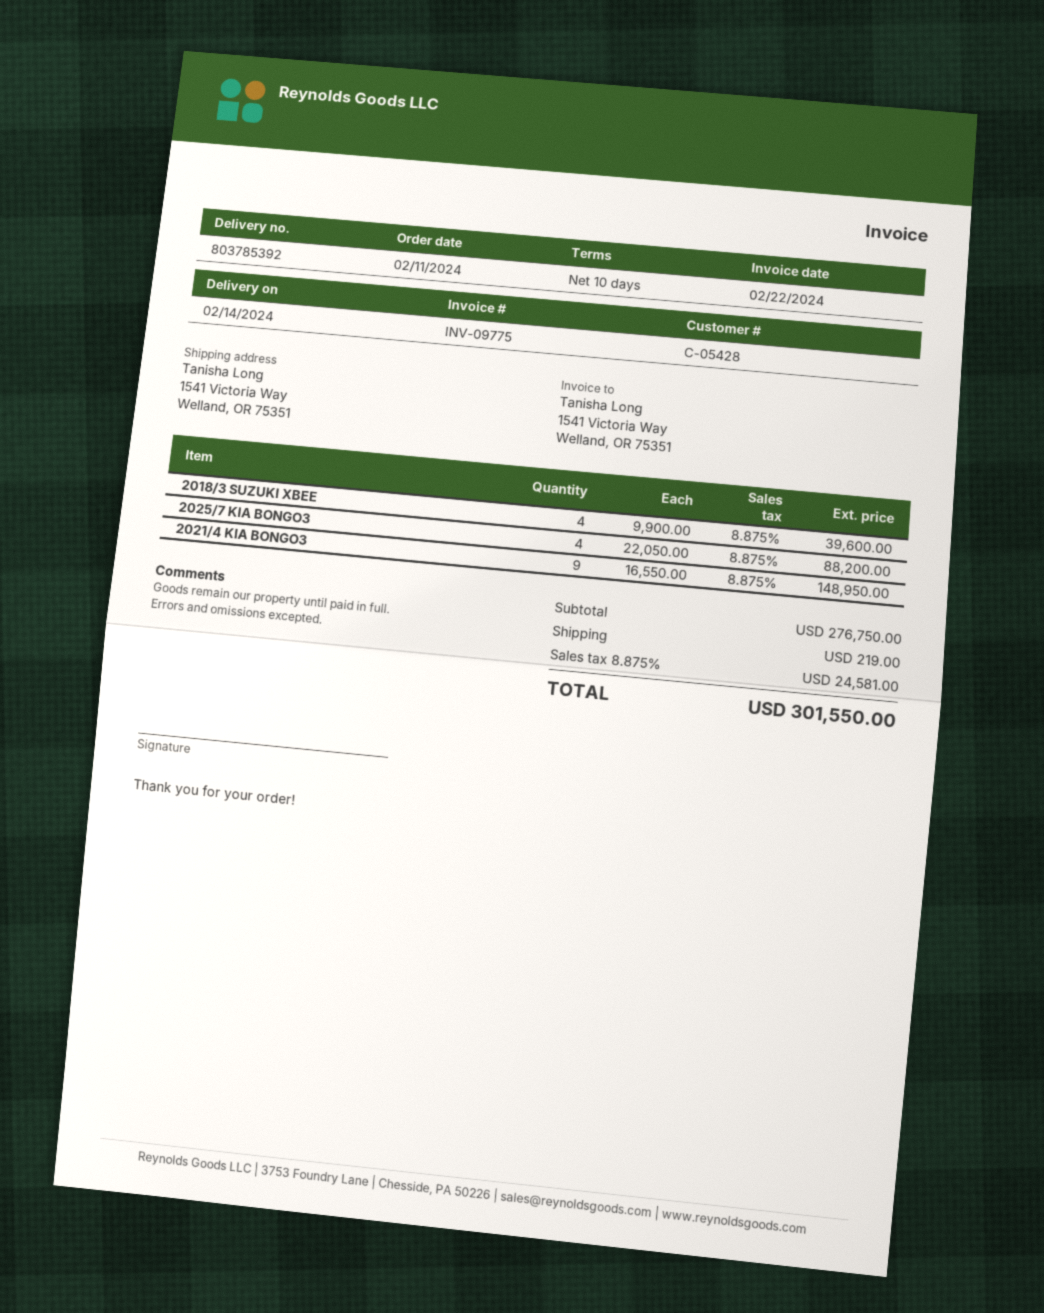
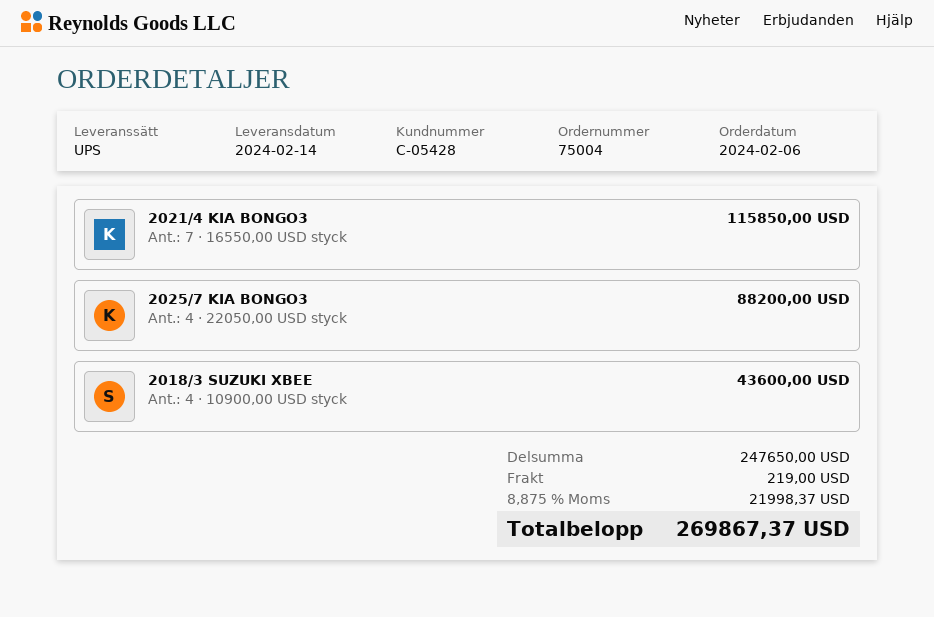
order date: 2024-02-11 -> 2024-02-06
2018/3 SUZUKI XBEE: 4 x 9900.00 = 39600.00 -> 4 x 10900.00 = 43600.00
2021/4 KIA BONGO3: 9 x 16550.00 = 148950.00 -> 7 x 16550.00 = 115850.00
subtotal: 276750.00 -> 247650.00
tax: 8.875% = 24581.00 -> 8.875% = 21998.37
total: 301550.00 -> 269867.37

